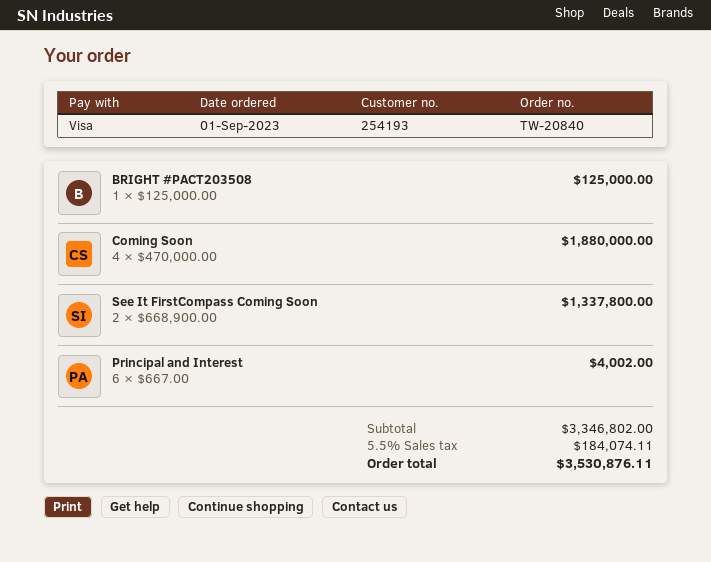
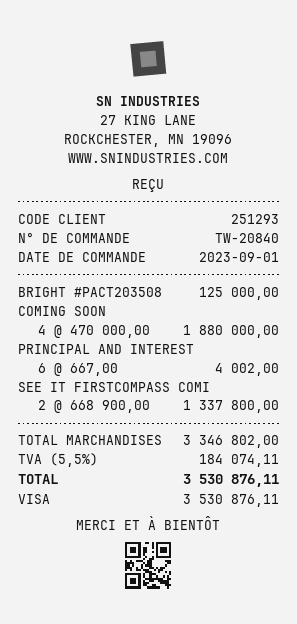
customer number: 254193 -> 251293

